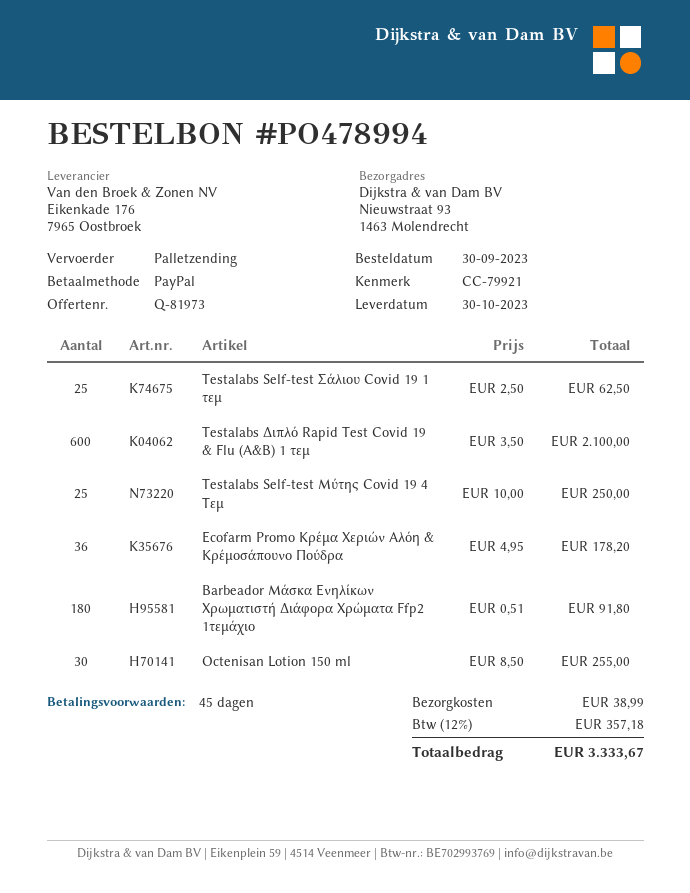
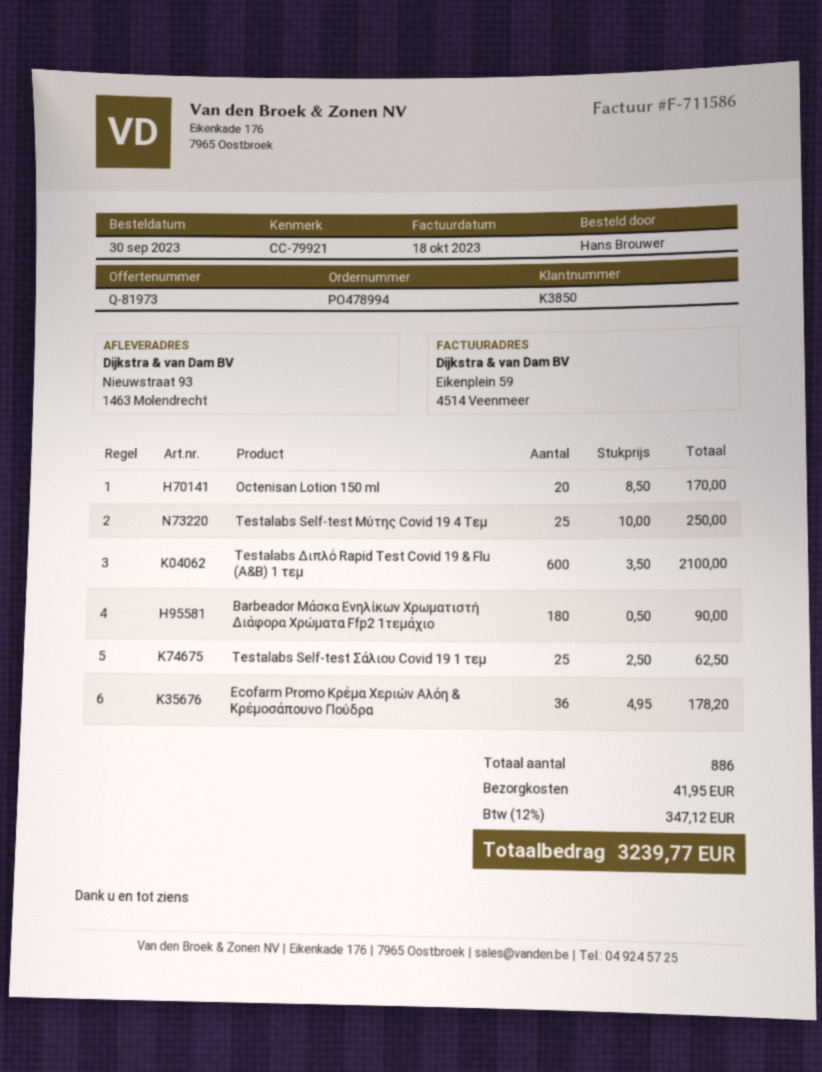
Barbeador Μάσκα Ενηλίκων Χρωματιστή Διάφορα Χρώματα Ffp2 1τεμάχιο: 180 x 0.51 = 91.80 -> 180 x 0.50 = 90.00
Octenisan Lotion 150 ml: 30 x 8.50 = 255.00 -> 20 x 8.50 = 170.00
shipping: 38.99 -> 41.95
tax: 12% = 357.18 -> 12% = 347.12
total: 3333.67 -> 3239.77

